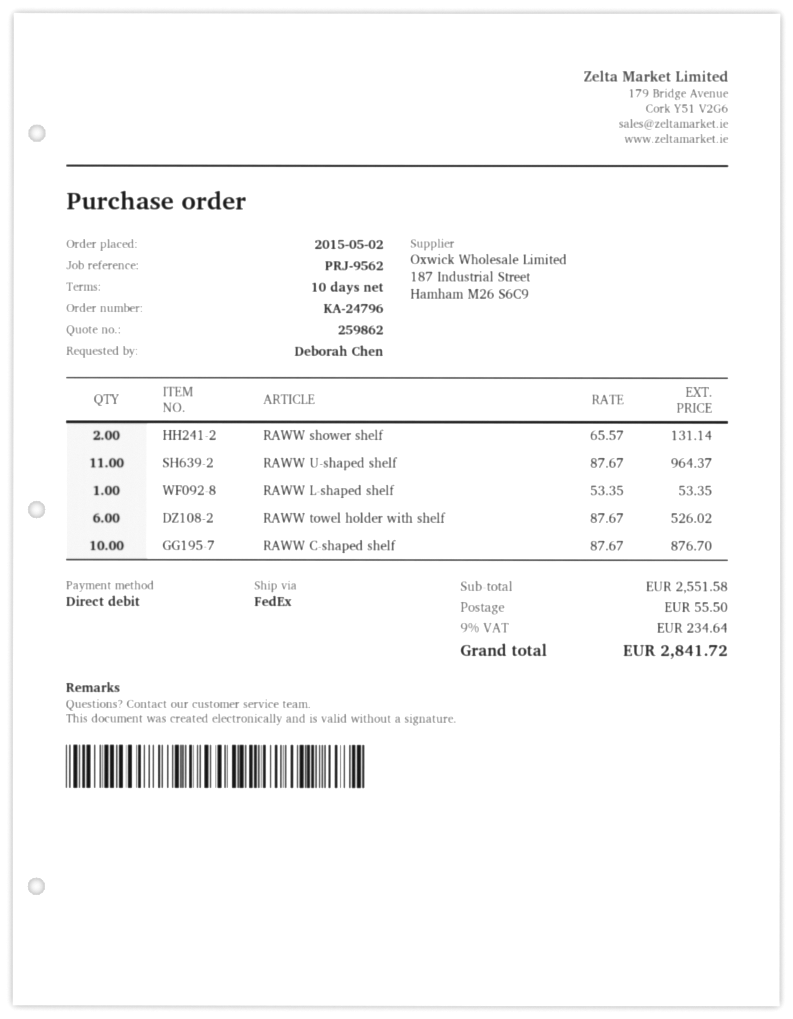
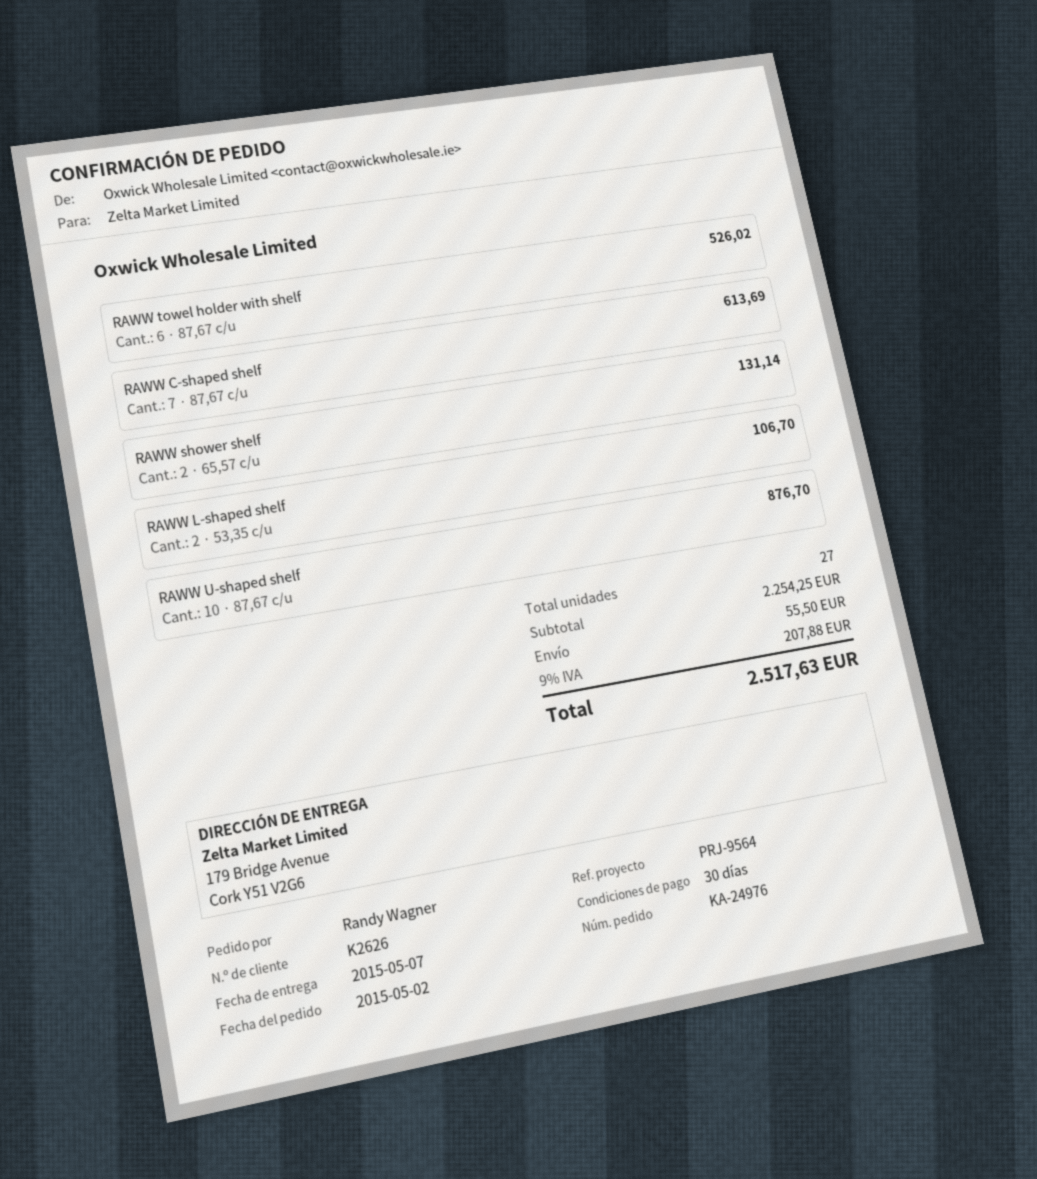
order number: KA-24796 -> KA-24976
payment terms: 10 days -> 30 days
reference: PRJ-9562 -> PRJ-9564
ordered by: Deborah Chen -> Randy Wagner
RAWW U-shaped shelf: 11 x 87.67 = 964.37 -> 10 x 87.67 = 876.70
RAWW L-shaped shelf: 1 x 53.35 = 53.35 -> 2 x 53.35 = 106.70
RAWW C-shaped shelf: 10 x 87.67 = 876.70 -> 7 x 87.67 = 613.69
subtotal: 2551.58 -> 2254.25
tax: 9% = 234.64 -> 9% = 207.88
total: 2841.72 -> 2517.63

